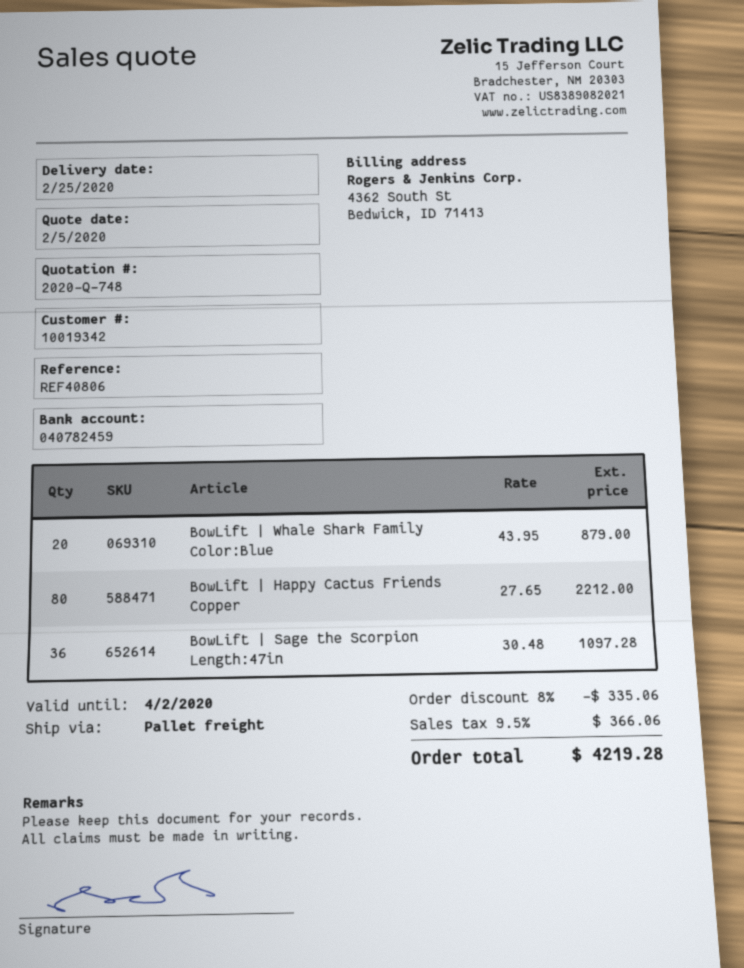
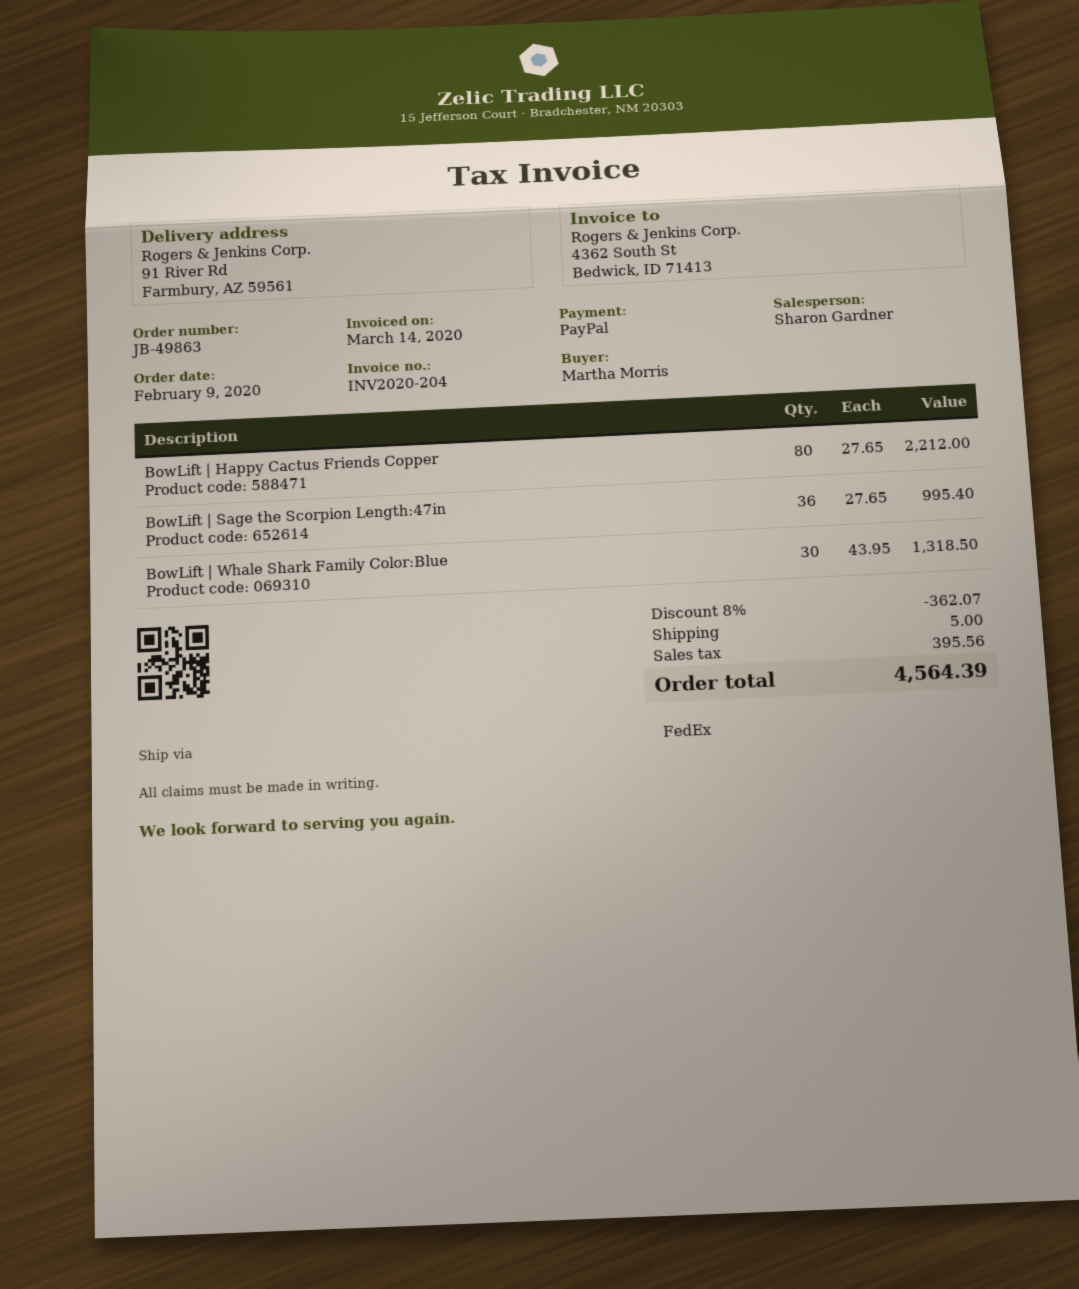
shipping method: pallet freight -> FedEx
BowLift | Whale Shark Family Color:Blue: 20 x 43.95 = 879.00 -> 30 x 43.95 = 1318.50
BowLift | Sage the Scorpion Length:47in: 36 x 30.48 = 1097.28 -> 36 x 27.65 = 995.40
discount: 8% = 335.06 -> 8% = 362.07
shipping: none -> 5.00
tax: 366.06 -> 395.56
total: 4219.28 -> 4564.39

